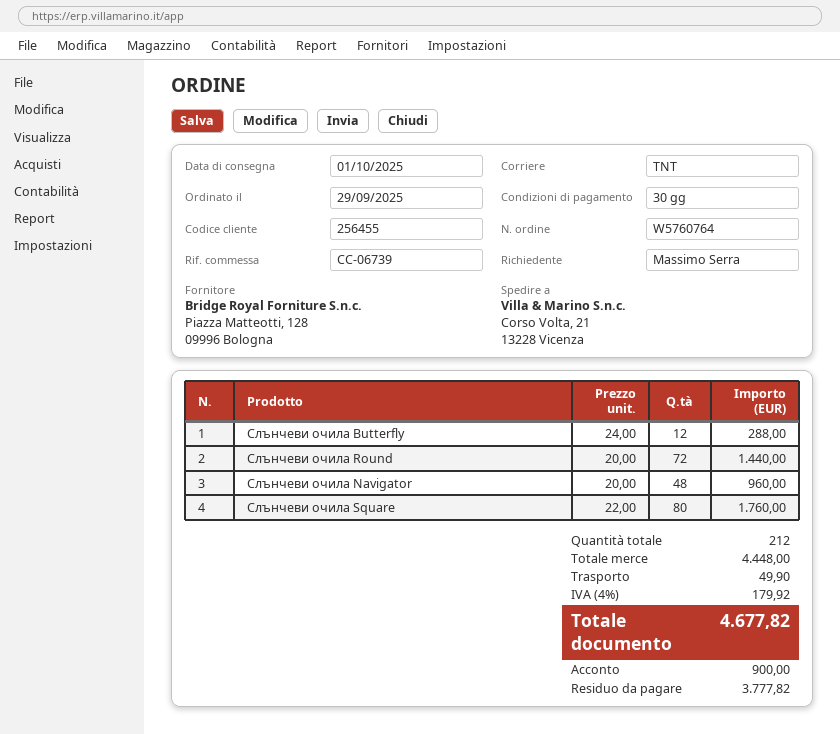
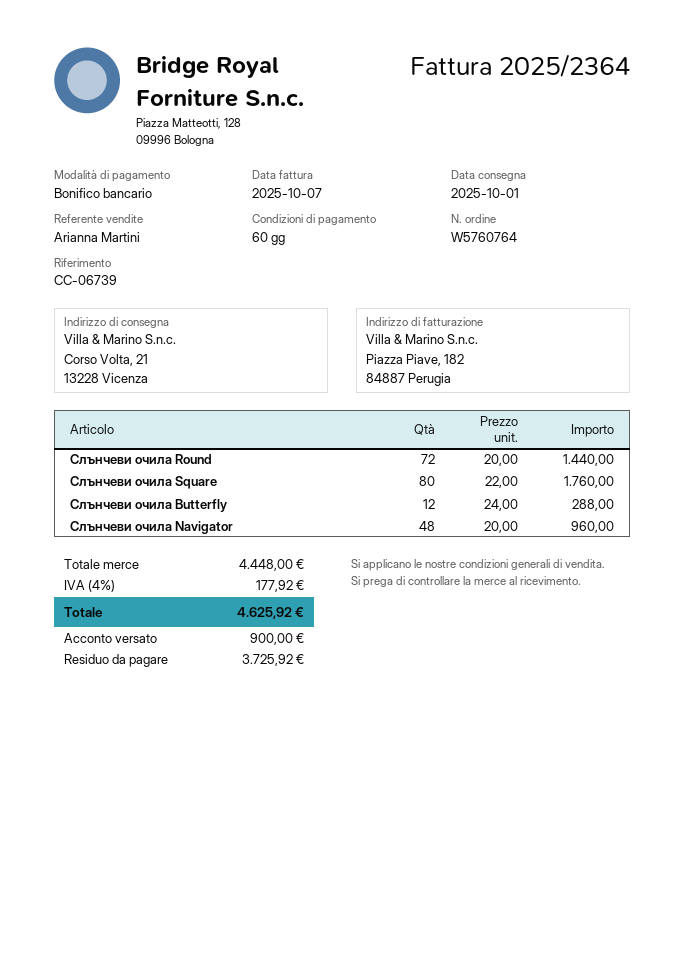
payment terms: 30 days -> 60 days
shipping: 49.90 -> none
tax: 4% = 179.92 -> 4% = 177.92
total: 4677.82 -> 4625.92
balance: 3777.82 -> 3725.92

